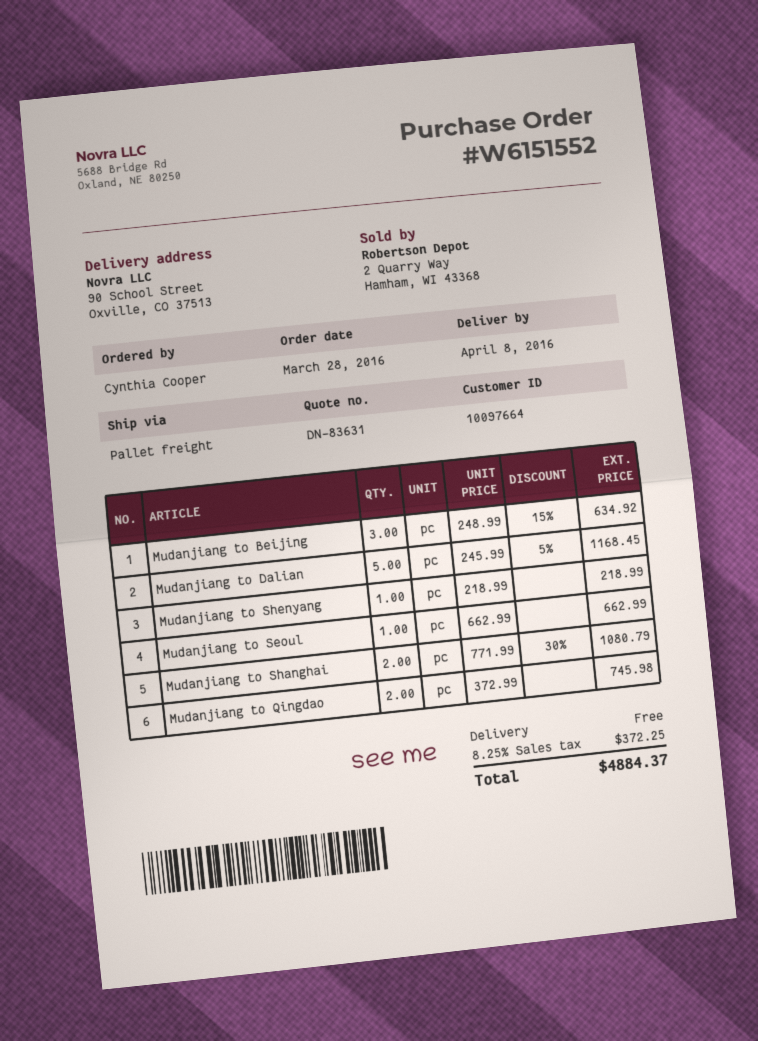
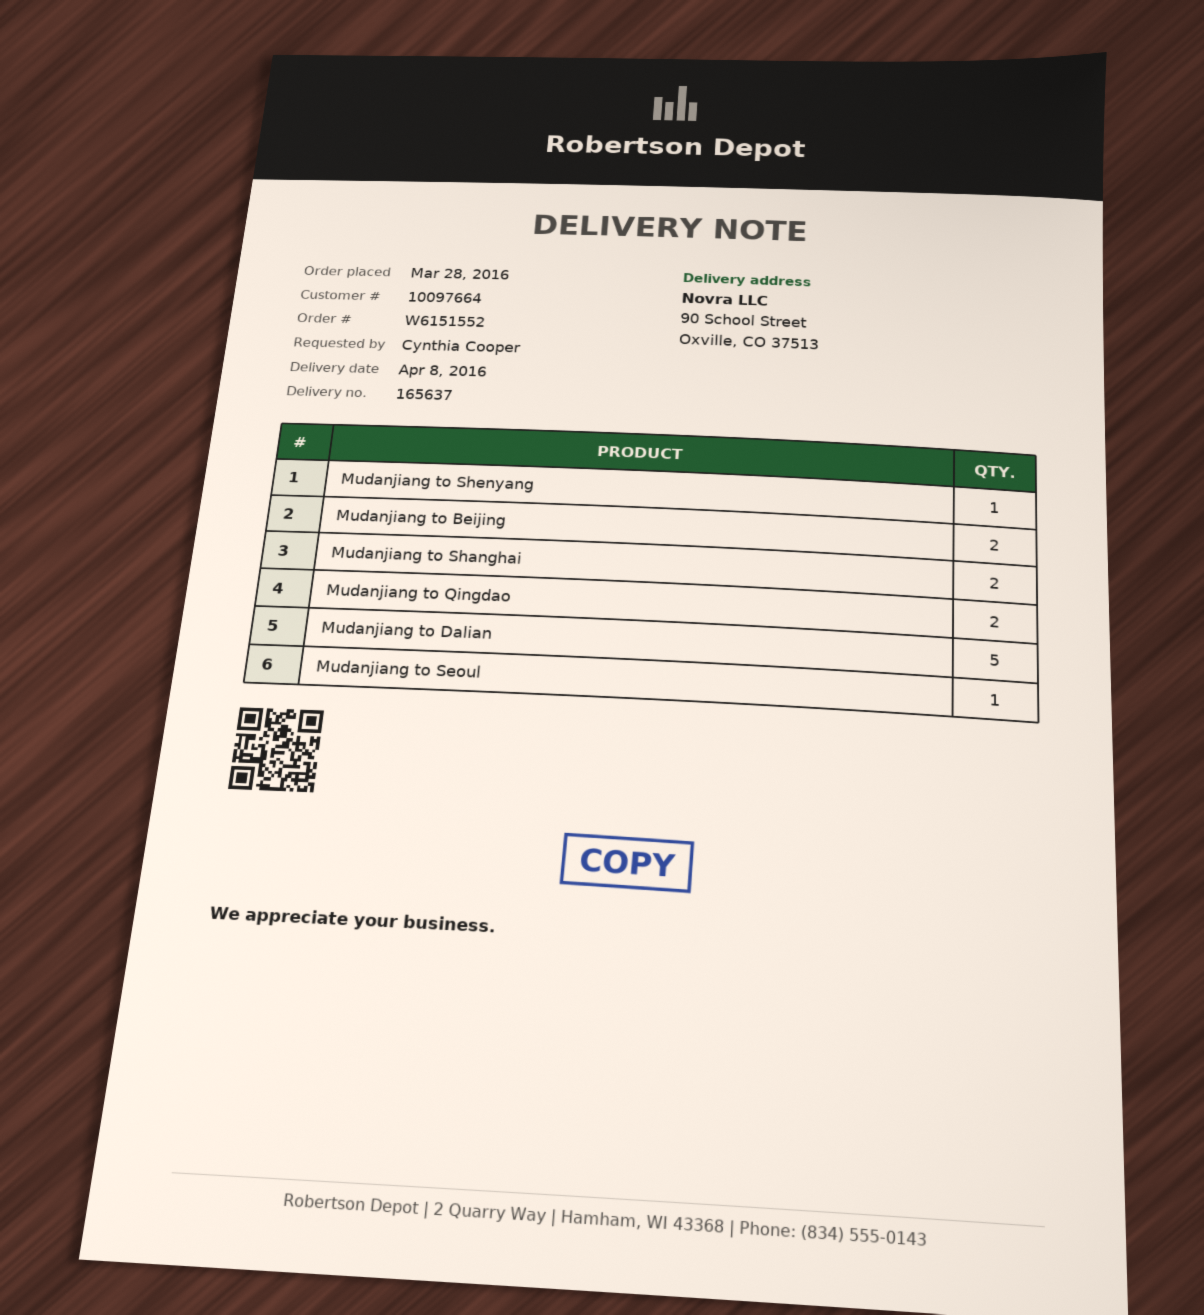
Mudanjiang to Beijing: 3 -> 2

